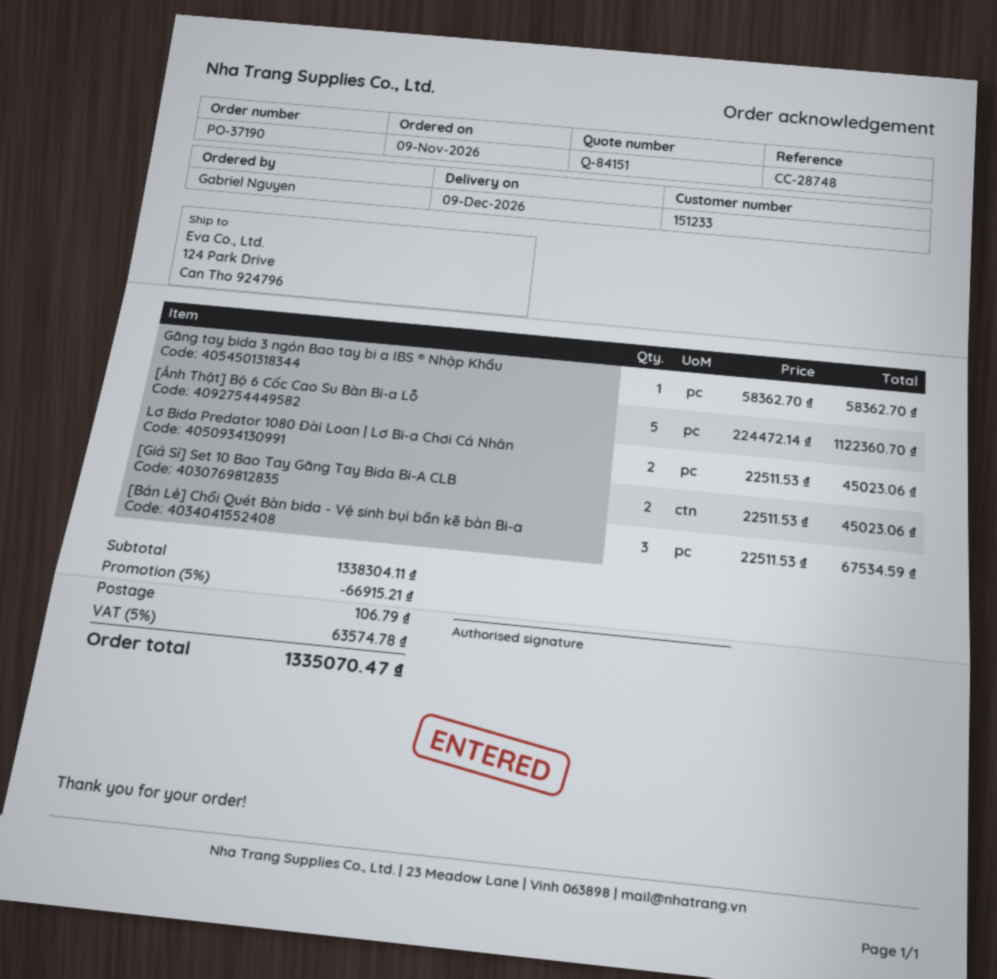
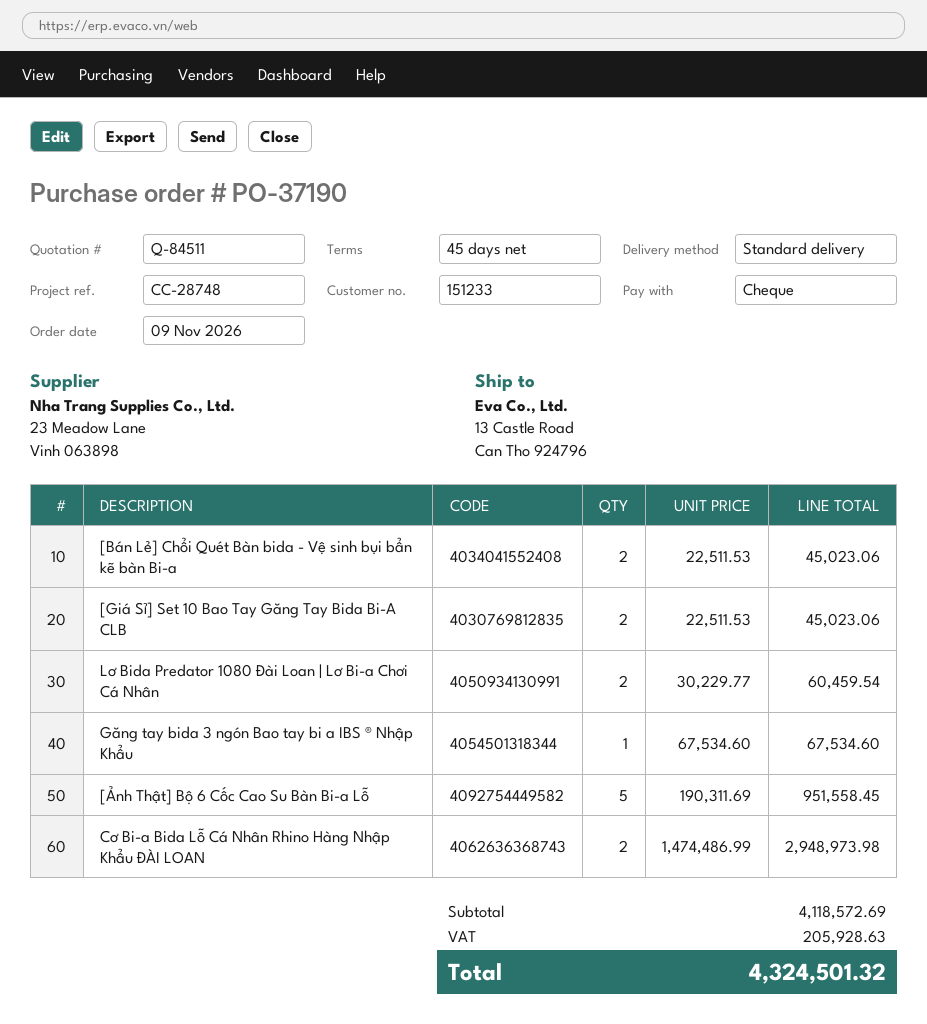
quote number: Q-84151 -> Q-84511
ship to: 124 Park Drive, Can Tho 924796 -> 13 Castle Road, Can Tho 924796
Găng tay bida 3 ngón Bao tay bi a IBS ® Nhập Khẩu: 1 x 58362.70 = 58362.70 -> 1 x 67534.60 = 67534.60
[Ảnh Thật] Bộ 6 Cốc Cao Su Bàn Bi-a Lỗ: 5 x 224472.14 = 1122360.70 -> 5 x 190311.69 = 951558.45
Lơ Bida Predator 1080 Đài Loan | Lơ Bi-a Chơi Cá Nhân: 2 x 22511.53 = 45023.06 -> 2 x 30229.77 = 60459.54
[Bán Lẻ] Chổi Quét Bàn bida - Vệ sinh bụi bẩn kẽ bàn Bi-a: 3 x 22511.53 = 67534.59 -> 2 x 22511.53 = 45023.06
Cơ Bi-a Bida Lỗ Cá Nhân Rhino Hàng Nhập Khẩu ĐÀI LOAN: none -> 2 x 1474486.99 = 2948973.98
subtotal: 1338304.11 -> 4118572.69
discount: 5% = 66915.21 -> none
shipping: 106.79 -> none
tax: 63574.78 -> 205928.63
total: 1335070.47 -> 4324501.32

